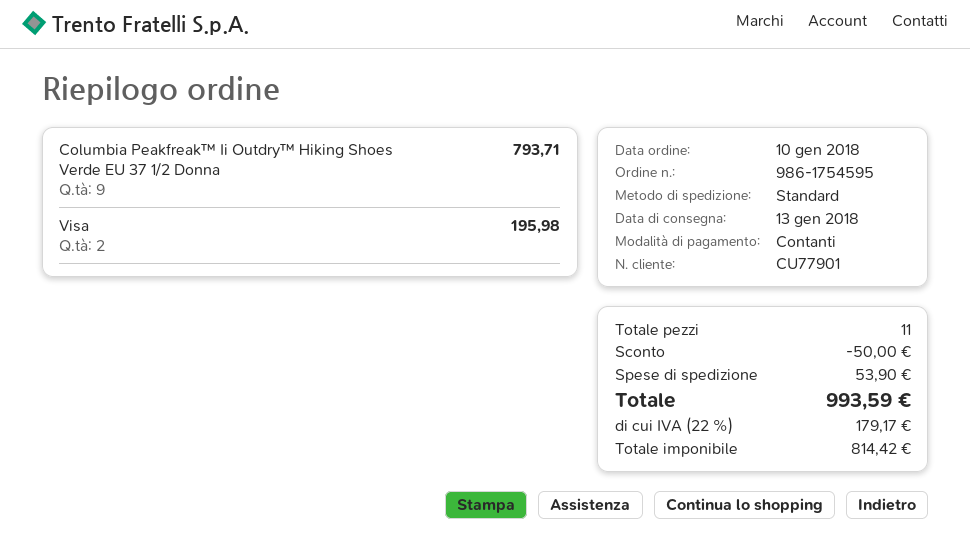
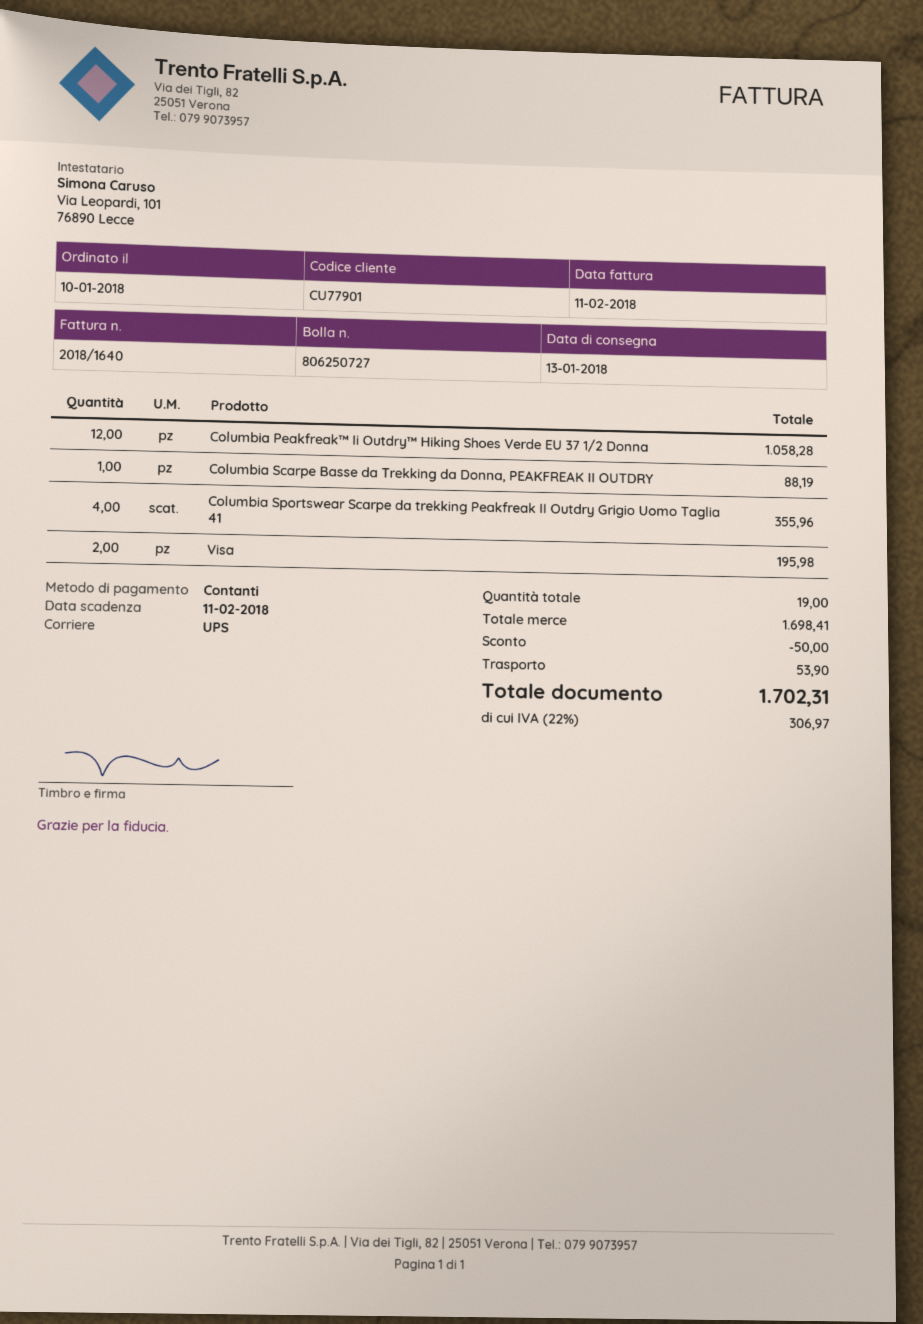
shipping method: standard -> UPS
Columbia Peakfreak™ Ii Outdry™ Hiking Shoes Verde EU 37 1/2 Donna: 9 for 793.71 -> 12 for 1058.28
Columbia Scarpe Basse da Trekking da Donna, PEAKFREAK II OUTDRY: none -> 1 for 88.19
Columbia Sportswear Scarpe da trekking Peakfreak II Outdry Grigio Uomo Taglia 41: none -> 4 for 355.96
total quantity: 11 -> 19
tax: 22% = 179.17 -> 22% = 306.97
total: 993.59 -> 1702.31

